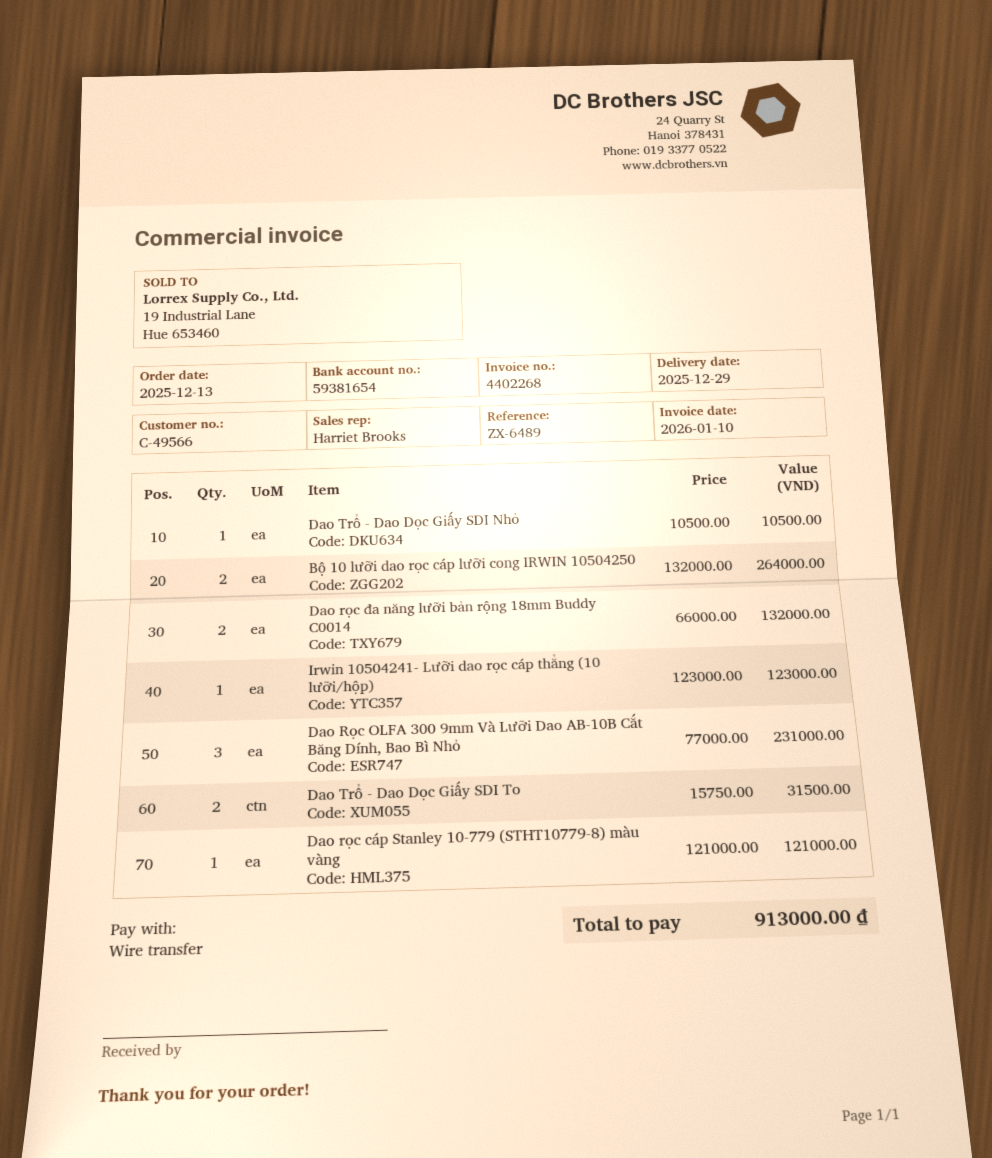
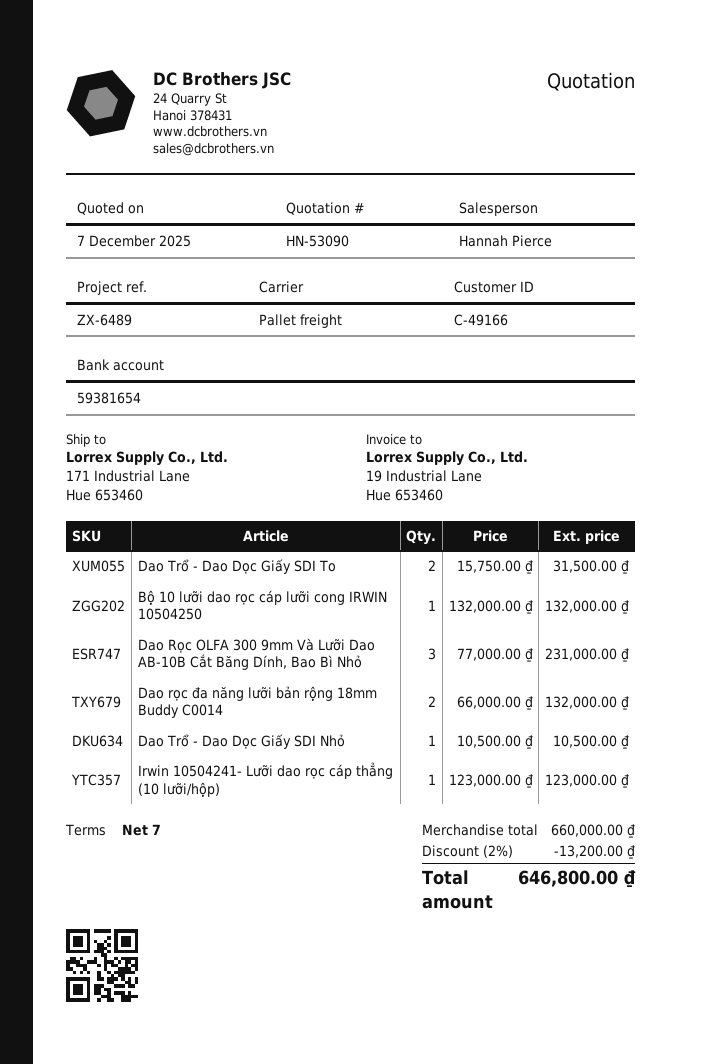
customer number: C-49566 -> C-49166
sales rep: Harriet Brooks -> Hannah Pierce
Bộ 10 lưỡi dao rọc cáp lưỡi cong IRWIN 10504250: 2 x 132000.00 = 264000.00 -> 1 x 132000.00 = 132000.00
Dao rọc cáp Stanley 10-779 (STHT10779-8) màu vàng: 1 x 121000.00 = 121000.00 -> none
discount: none -> 2% = 13200.00
total: 913000.00 -> 646800.00

